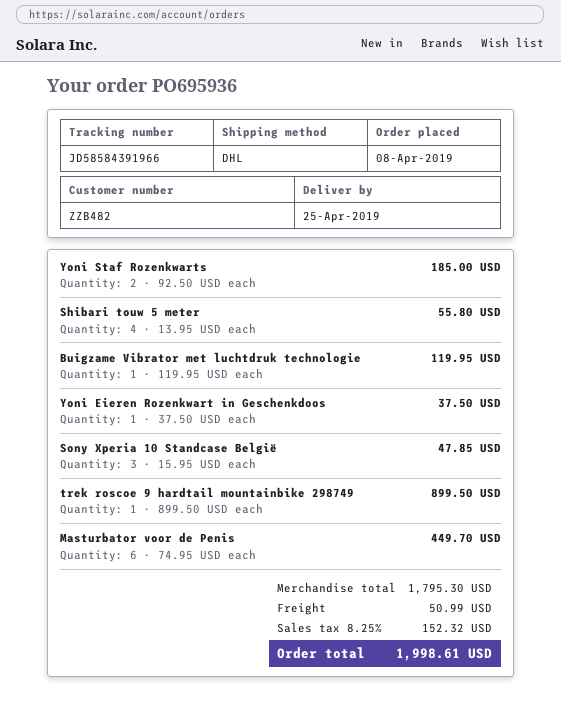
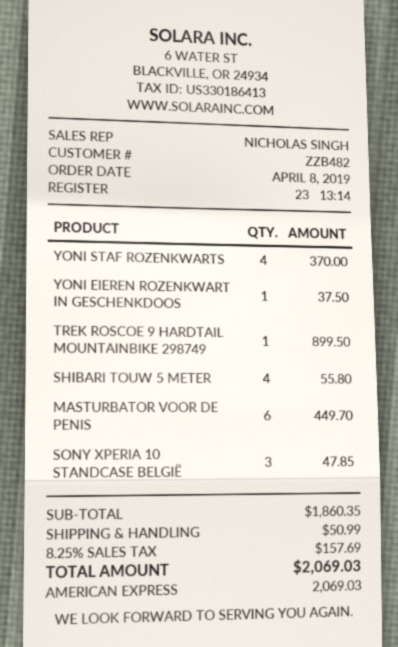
Yoni Staf Rozenkwarts: 2 for 185.00 -> 4 for 370.00
Buigzame Vibrator met luchtdruk technologie: 1 for 119.95 -> none
subtotal: 1795.30 -> 1860.35
tax: 8.25% = 152.32 -> 8.25% = 157.69
total: 1998.61 -> 2069.03

